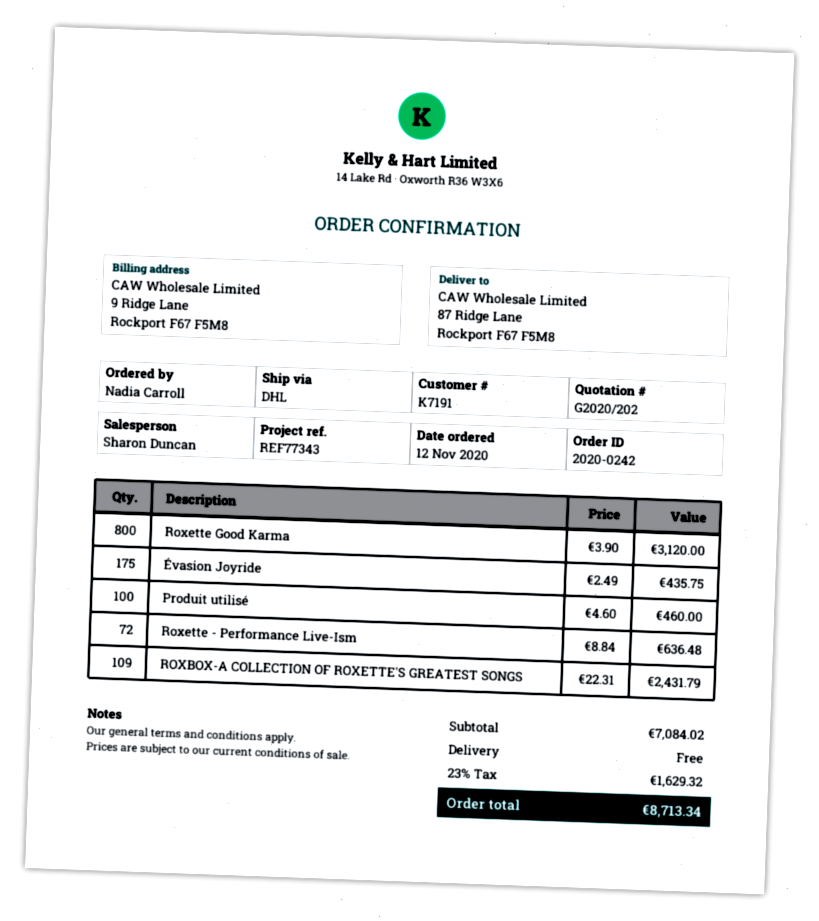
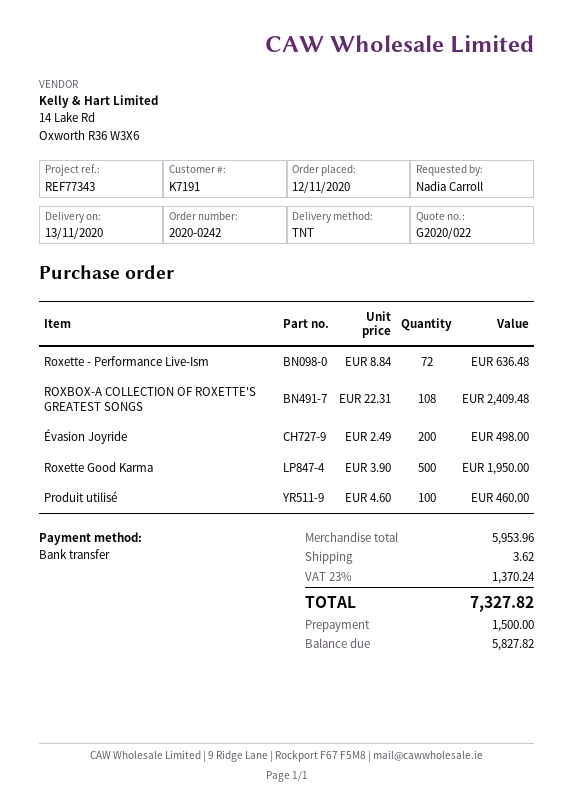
quote number: G2020/202 -> G2020/022
shipping method: DHL -> TNT
Roxette Good Karma: 800 x 3.90 = 3120.00 -> 500 x 3.90 = 1950.00
Évasion Joyride: 175 x 2.49 = 435.75 -> 200 x 2.49 = 498.00
ROXBOX-A COLLECTION OF ROXETTE'S GREATEST SONGS: 109 x 22.31 = 2431.79 -> 108 x 22.31 = 2409.48
subtotal: 7084.02 -> 5953.96
shipping: 0.00 -> 3.62
tax: 23% = 1629.32 -> 23% = 1370.24
total: 8713.34 -> 7327.82

